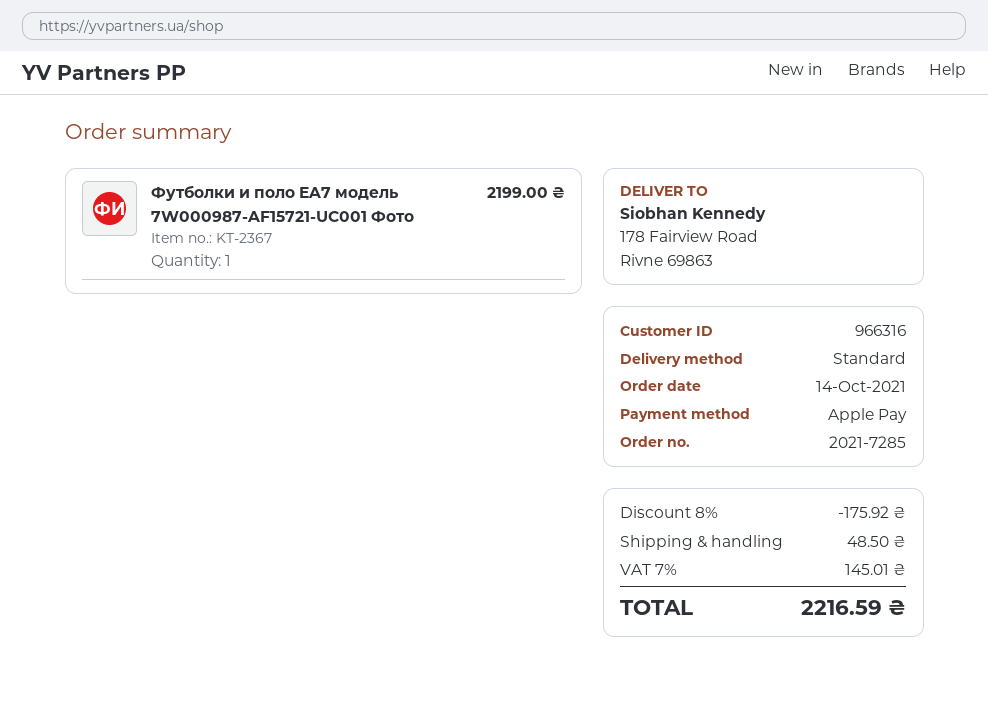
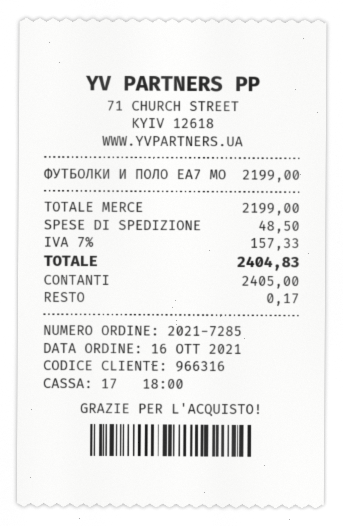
order date: 2021-10-14 -> 2021-10-16
payment method: Apple Pay -> cash
discount: 8% = 175.92 -> none
tax: 7% = 145.01 -> 7% = 157.33
total: 2216.59 -> 2404.83

